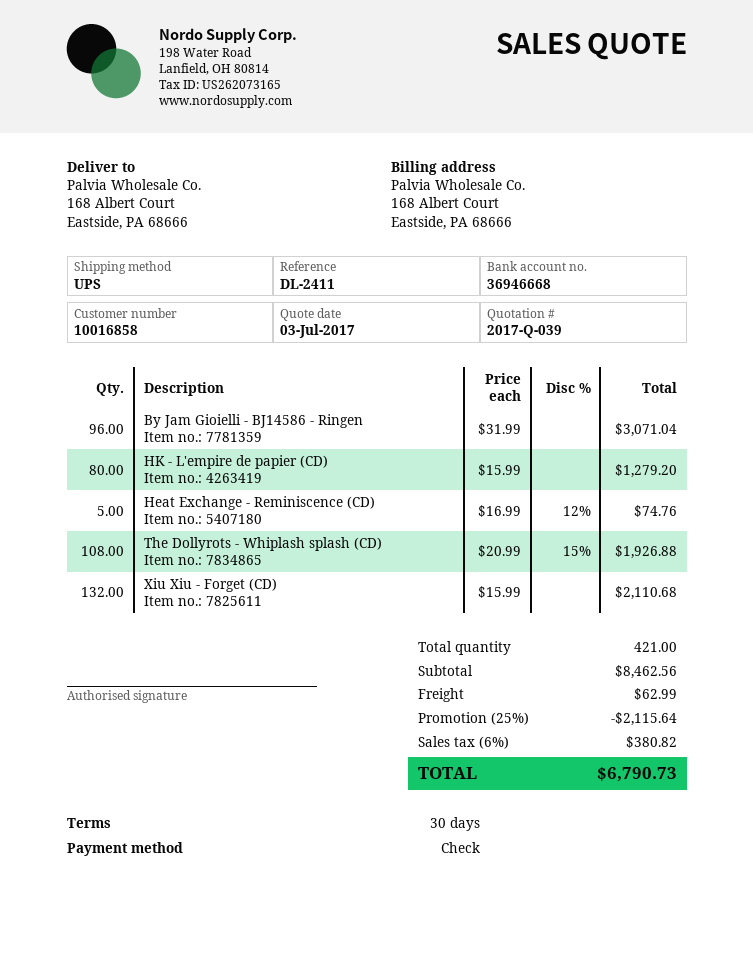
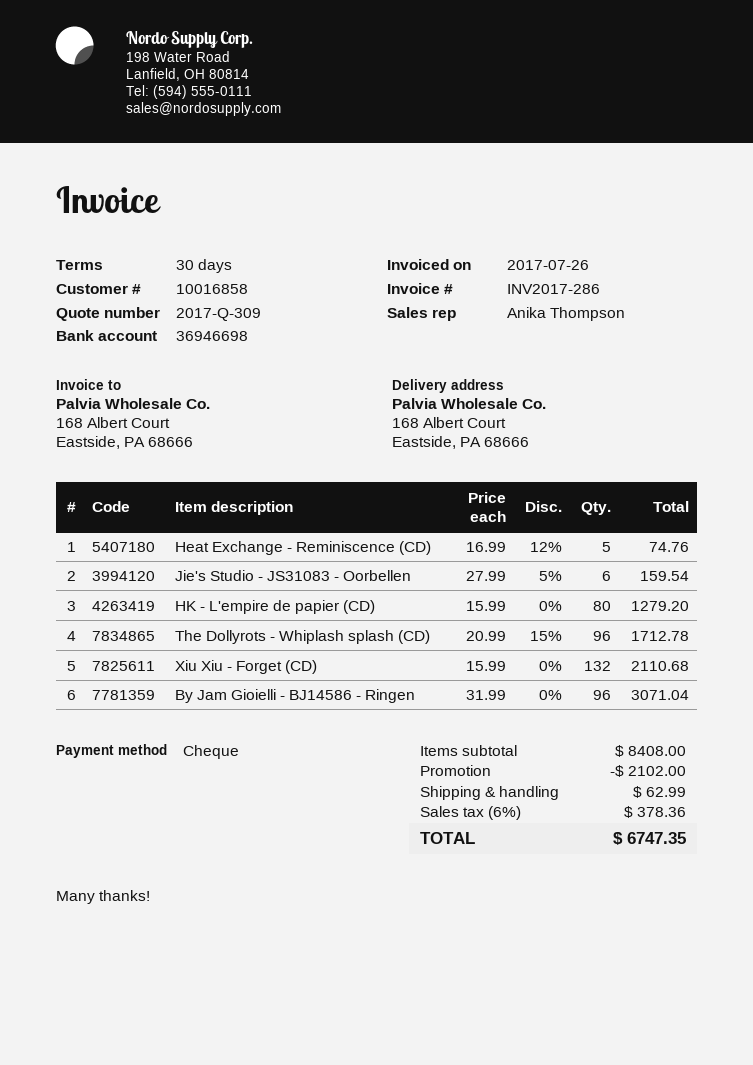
quote number: 2017-Q-039 -> 2017-Q-309
bank account: 36946668 -> 36946698
The Dollyrots - Whiplash splash (CD): 108 x 20.99 - 15% = 1926.88 -> 96 x 20.99 - 15% = 1712.78
Jie's Studio - JS31083 - Oorbellen: none -> 6 x 27.99 - 5% = 159.54
subtotal: 8462.56 -> 8408.00
discount: 2115.64 -> 2102.00
tax: 6% = 380.82 -> 6% = 378.36
total: 6790.73 -> 6747.35

